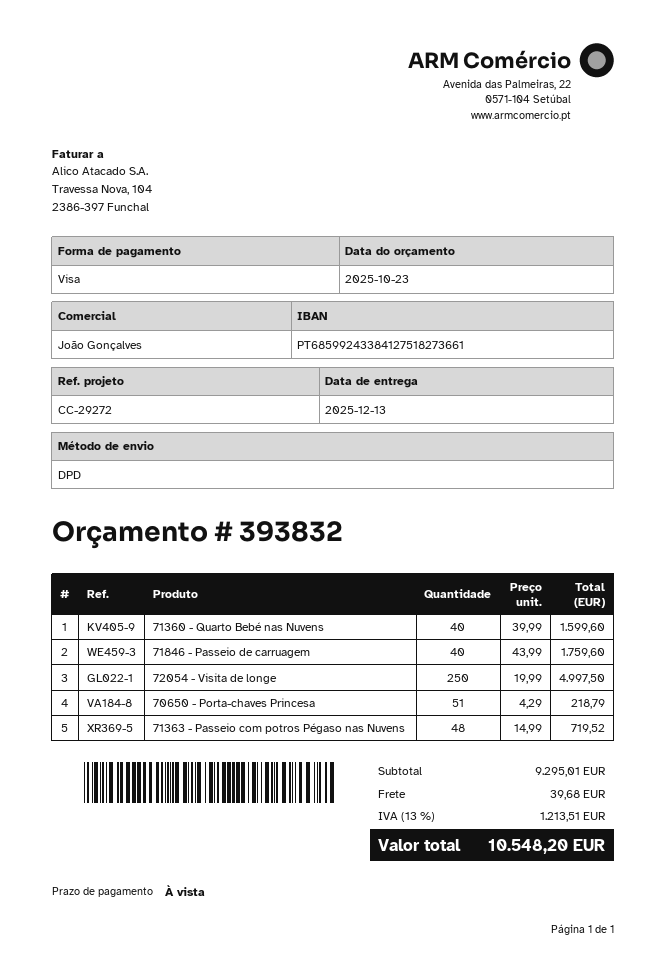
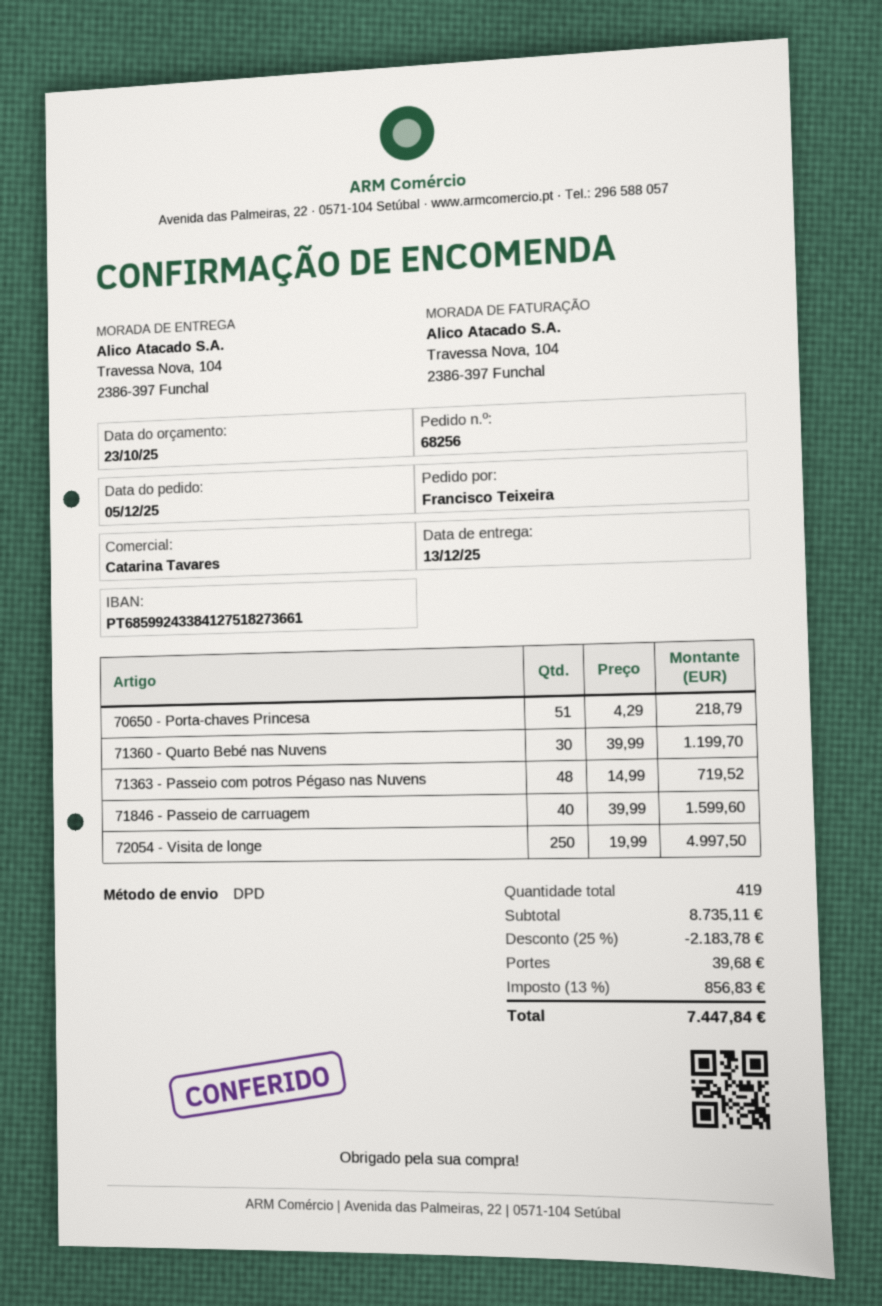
sales rep: João Gonçalves -> Catarina Tavares
71360 - Quarto Bebé nas Nuvens: 40 x 39.99 = 1599.60 -> 30 x 39.99 = 1199.70
71846 - Passeio de carruagem: 40 x 43.99 = 1759.60 -> 40 x 39.99 = 1599.60
subtotal: 9295.01 -> 8735.11
discount: none -> 25% = 2183.78
tax: 13% = 1213.51 -> 13% = 856.83
total: 10548.20 -> 7447.84

